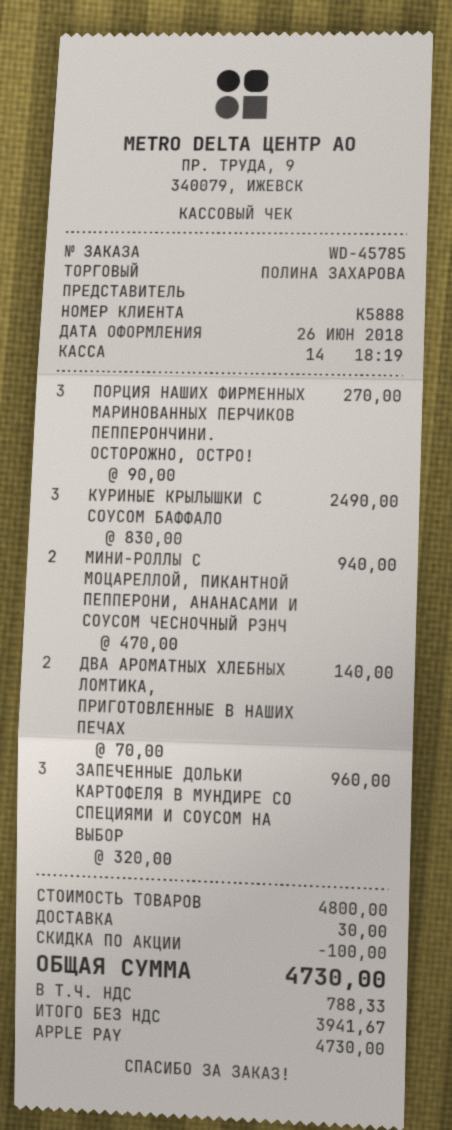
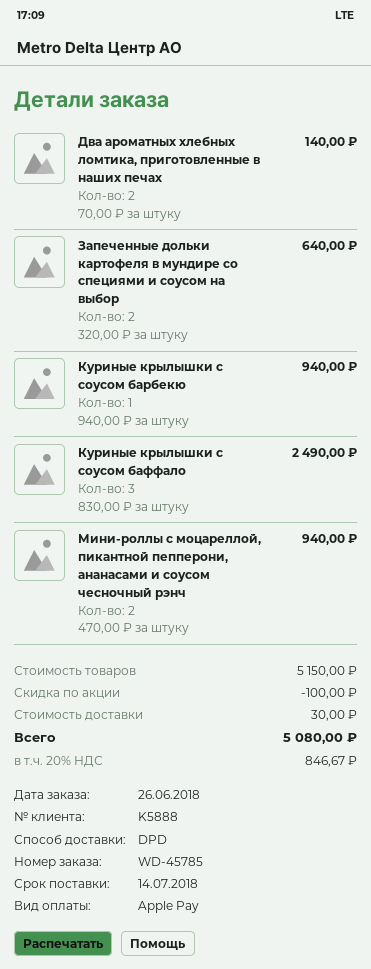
ПОРЦИЯ НАШИХ ФИРМЕННЫХ МАРИНОВАННЫХ ПЕРЧИКОВ ПЕППЕРОНЧИНИ. ОСТОРОЖНО, ОСТРО!: 3 x 90.00 = 270.00 -> none
ЗАПЕЧЕННЫЕ ДОЛЬКИ КАРТОФЕЛЯ В МУНДИРЕ СО СПЕЦИЯМИ И СОУСОМ НА ВЫБОР: 3 x 320.00 = 960.00 -> 2 x 320.00 = 640.00
Куриные крылышки с соусом барбекю: none -> 1 x 940.00 = 940.00
subtotal: 4800.00 -> 5150.00
tax: 788.33 -> 846.67
total: 4730.00 -> 5080.00

